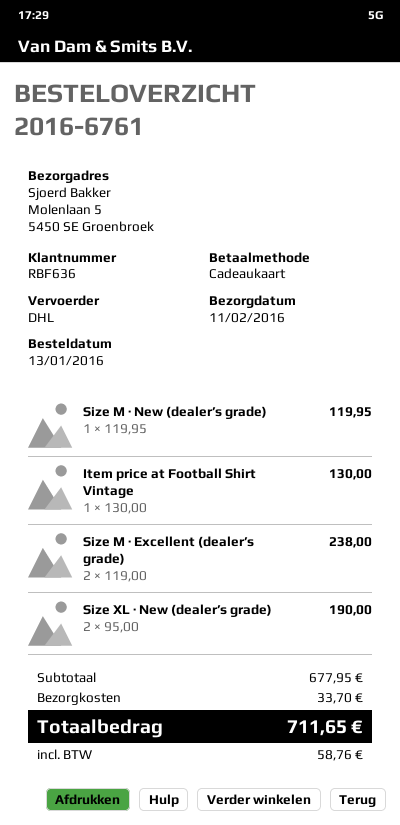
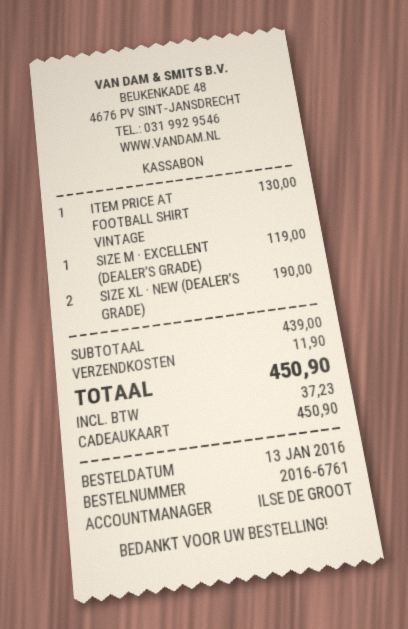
Size M · New (dealer’s grade): 1 for 119.95 -> none
Size M · Excellent (dealer’s grade): 2 for 238.00 -> 1 for 119.00
subtotal: 677.95 -> 439.00
shipping: 33.70 -> 11.90
tax: 58.76 -> 37.23
total: 711.65 -> 450.90

